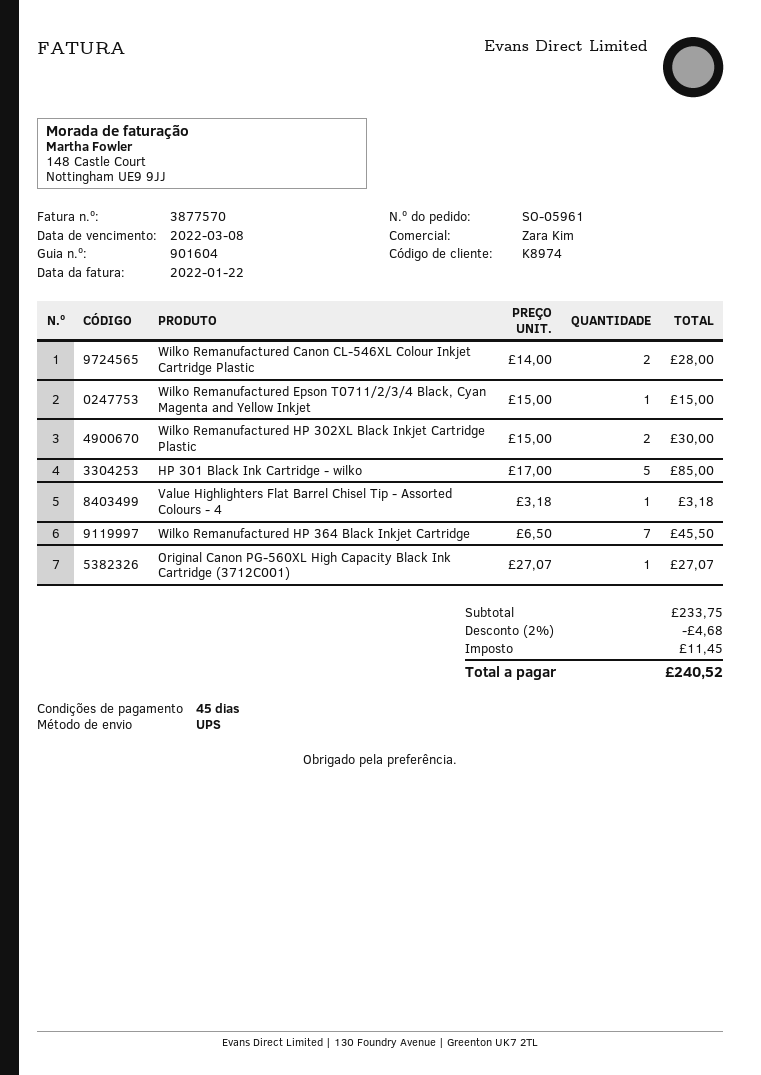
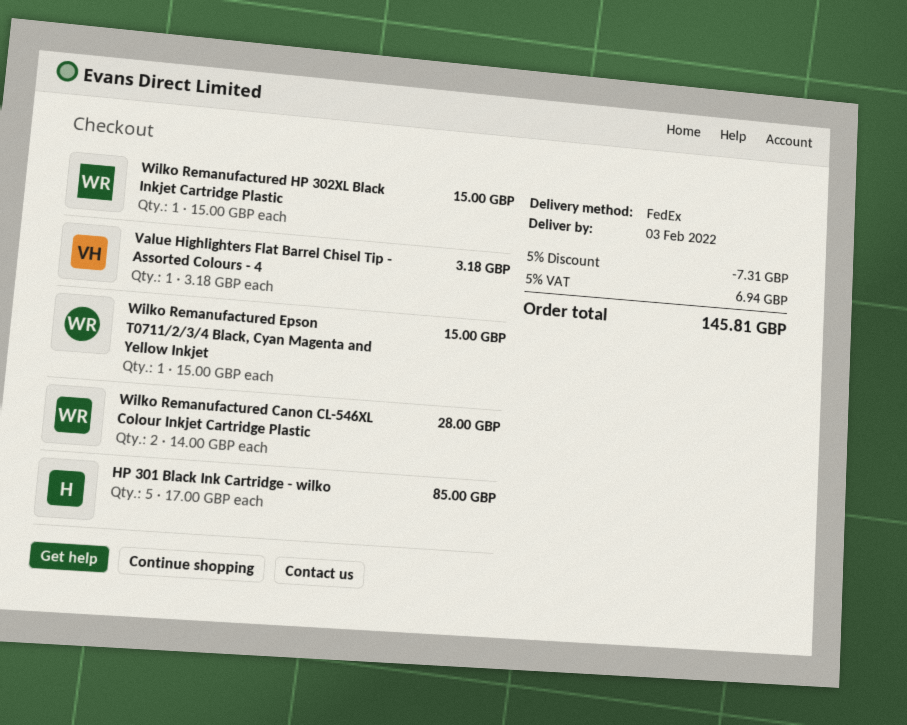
shipping method: UPS -> FedEx
Wilko Remanufactured HP 302XL Black Inkjet Cartridge Plastic: 2 x 15.00 = 30.00 -> 1 x 15.00 = 15.00
Wilko Remanufactured HP 364 Black Inkjet Cartridge: 7 x 6.50 = 45.50 -> none
Original Canon PG-560XL High Capacity Black Ink Cartridge (3712C001): 1 x 27.07 = 27.07 -> none
discount: 2% = 4.68 -> 5% = 7.31
tax: 11.45 -> 6.94
total: 240.52 -> 145.81

